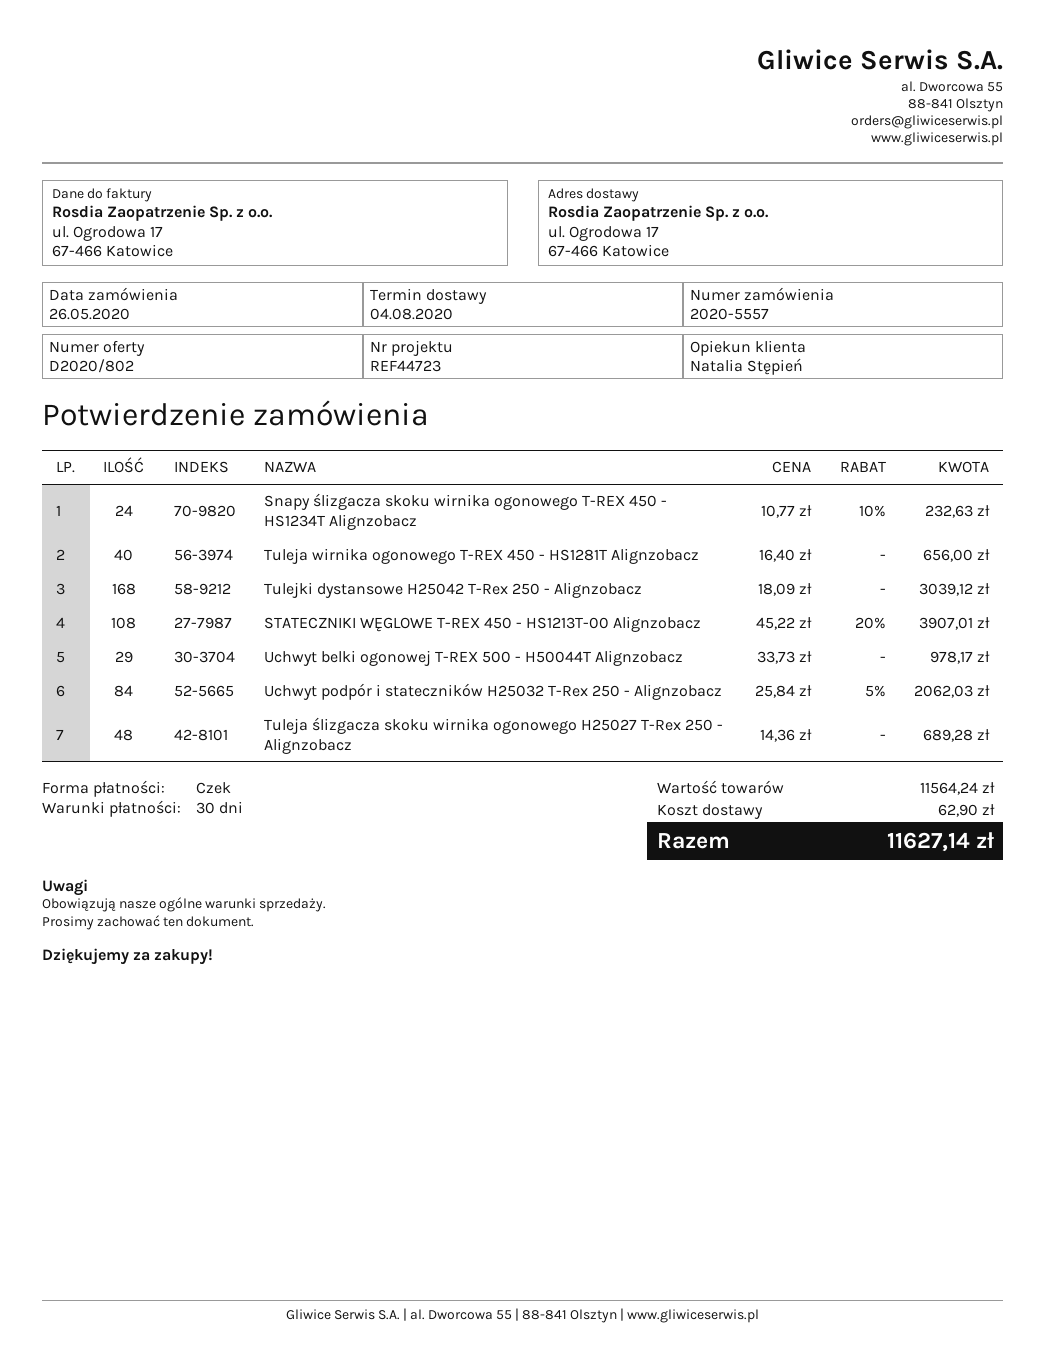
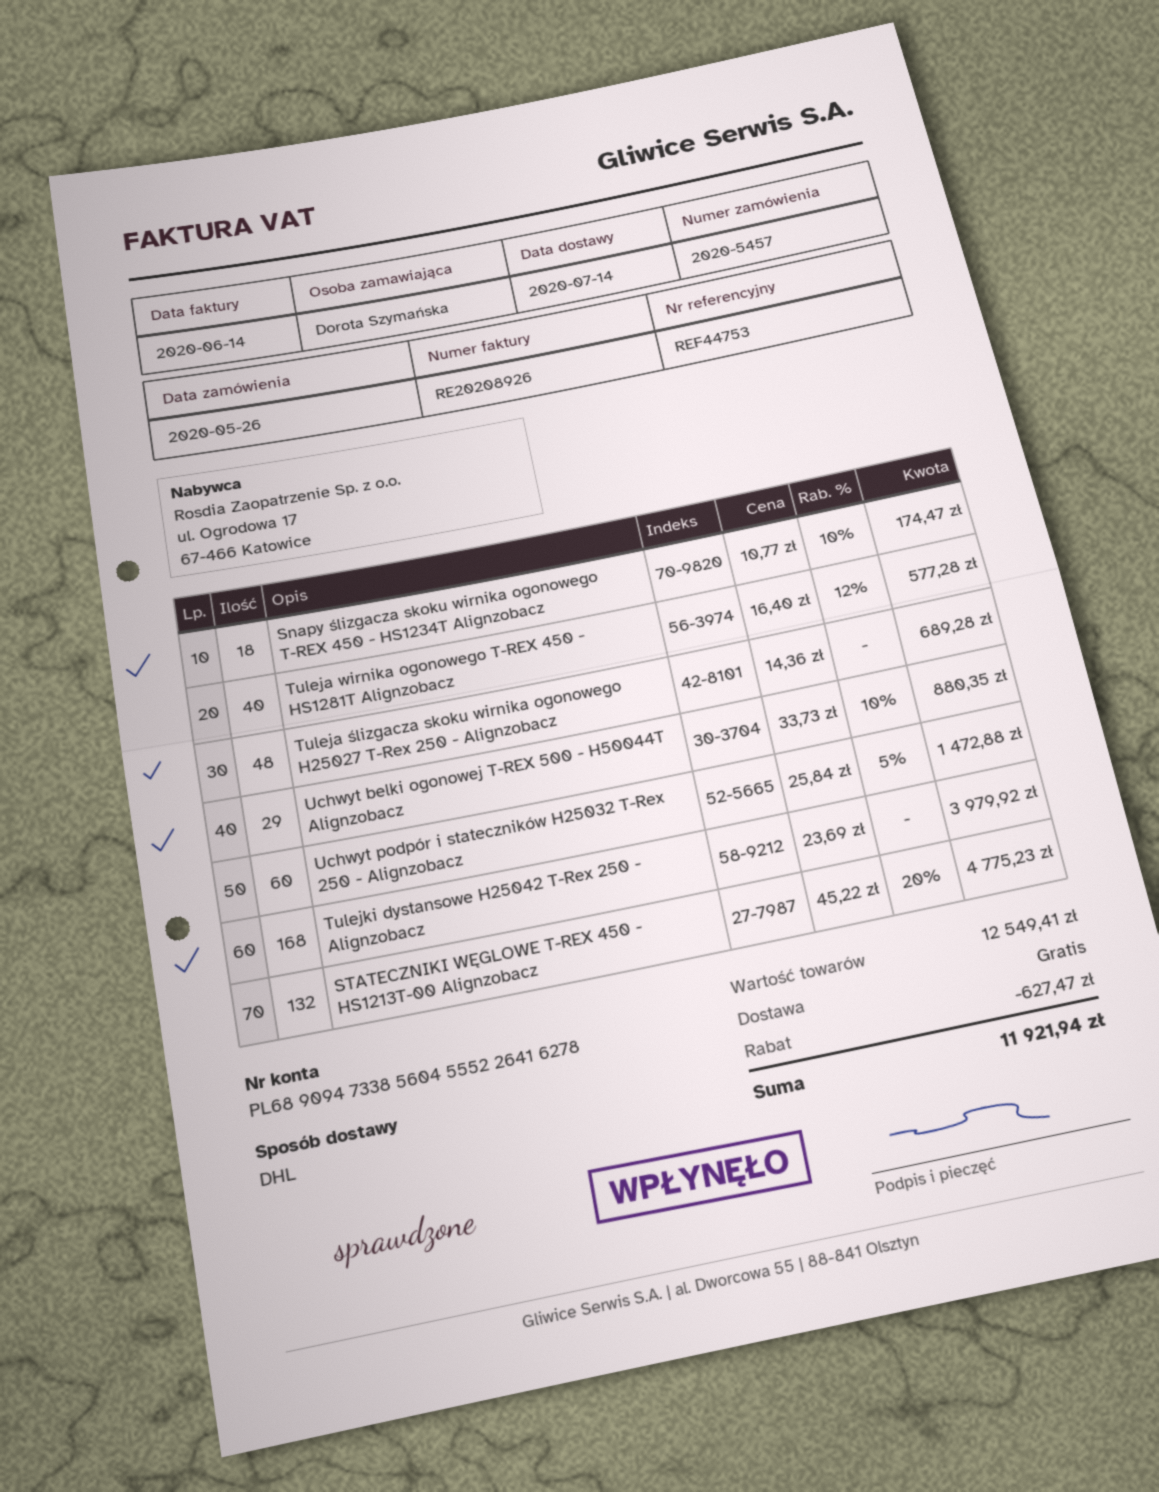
order number: 2020-5557 -> 2020-5457
delivery date: 2020-08-04 -> 2020-07-14
reference: REF44723 -> REF44753
Snapy ślizgacza skoku wirnika ogonowego T-REX 450 - HS1234T Alignzobacz: 24 x 10.77 - 10% = 232.63 -> 18 x 10.77 - 10% = 174.47
Tuleja wirnika ogonowego T-REX 450 - HS1281T Alignzobacz: 40 x 16.40 = 656.00 -> 40 x 16.40 - 12% = 577.28
Tulejki dystansowe H25042 T-Rex 250 - Alignzobacz: 168 x 18.09 = 3039.12 -> 168 x 23.69 = 3979.92
STATECZNIKI WĘGLOWE T-REX 450 - HS1213T-00 Alignzobacz: 108 x 45.22 - 20% = 3907.01 -> 132 x 45.22 - 20% = 4775.23
Uchwyt belki ogonowej T-REX 500 - H50044T Alignzobacz: 29 x 33.73 = 978.17 -> 29 x 33.73 - 10% = 880.35
Uchwyt podpór i stateczników H25032 T-Rex 250 - Alignzobacz: 84 x 25.84 - 5% = 2062.03 -> 60 x 25.84 - 5% = 1472.88
subtotal: 11564.24 -> 12549.41
discount: none -> 627.47
shipping: 62.90 -> 0.00
total: 11627.14 -> 11921.94

